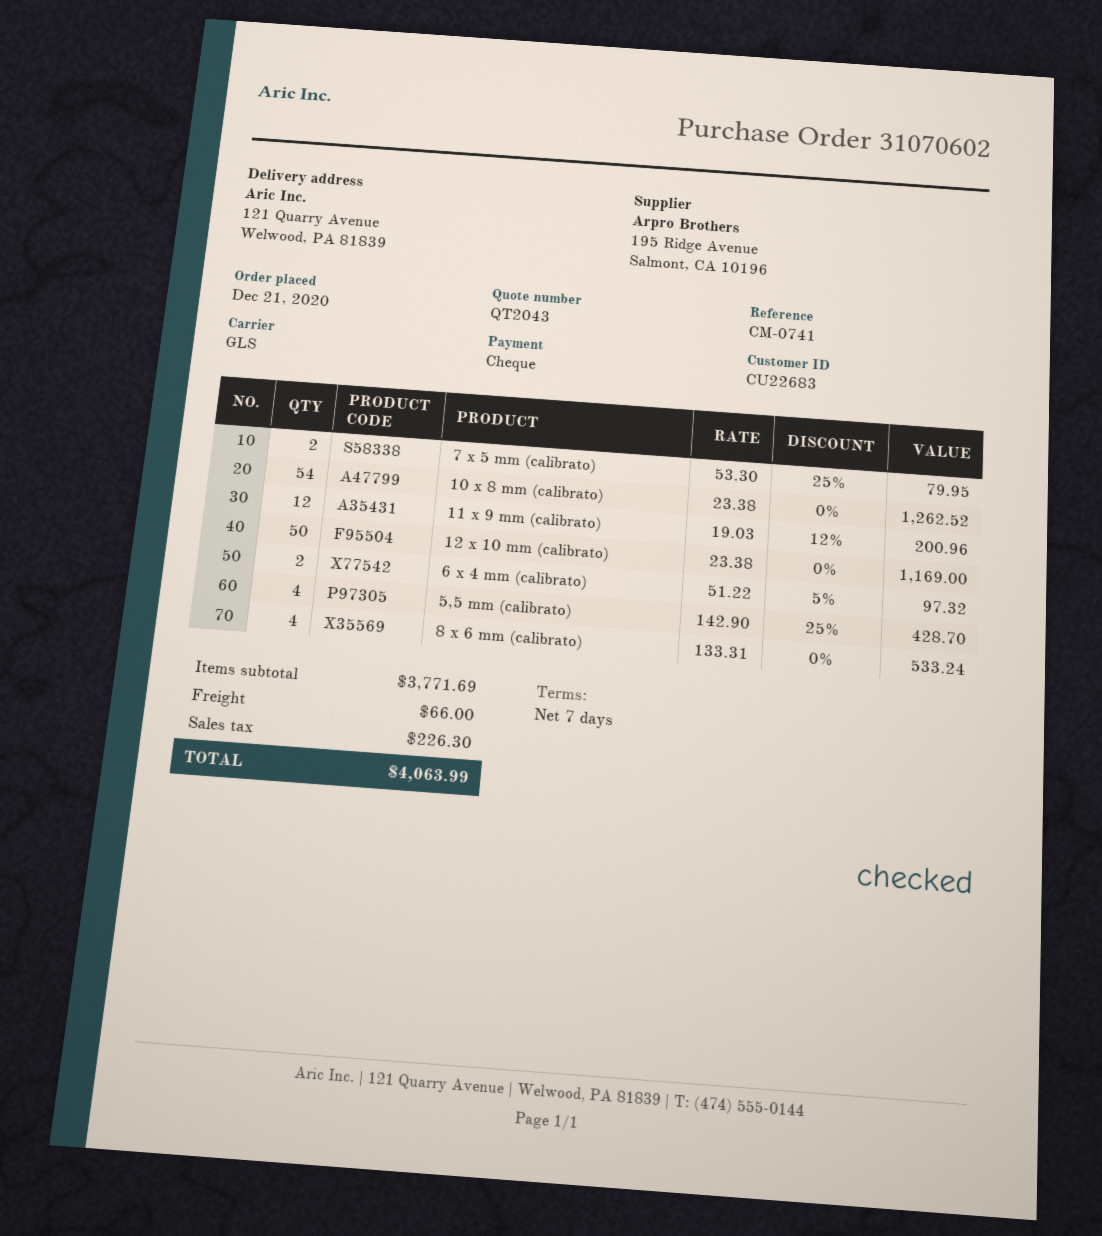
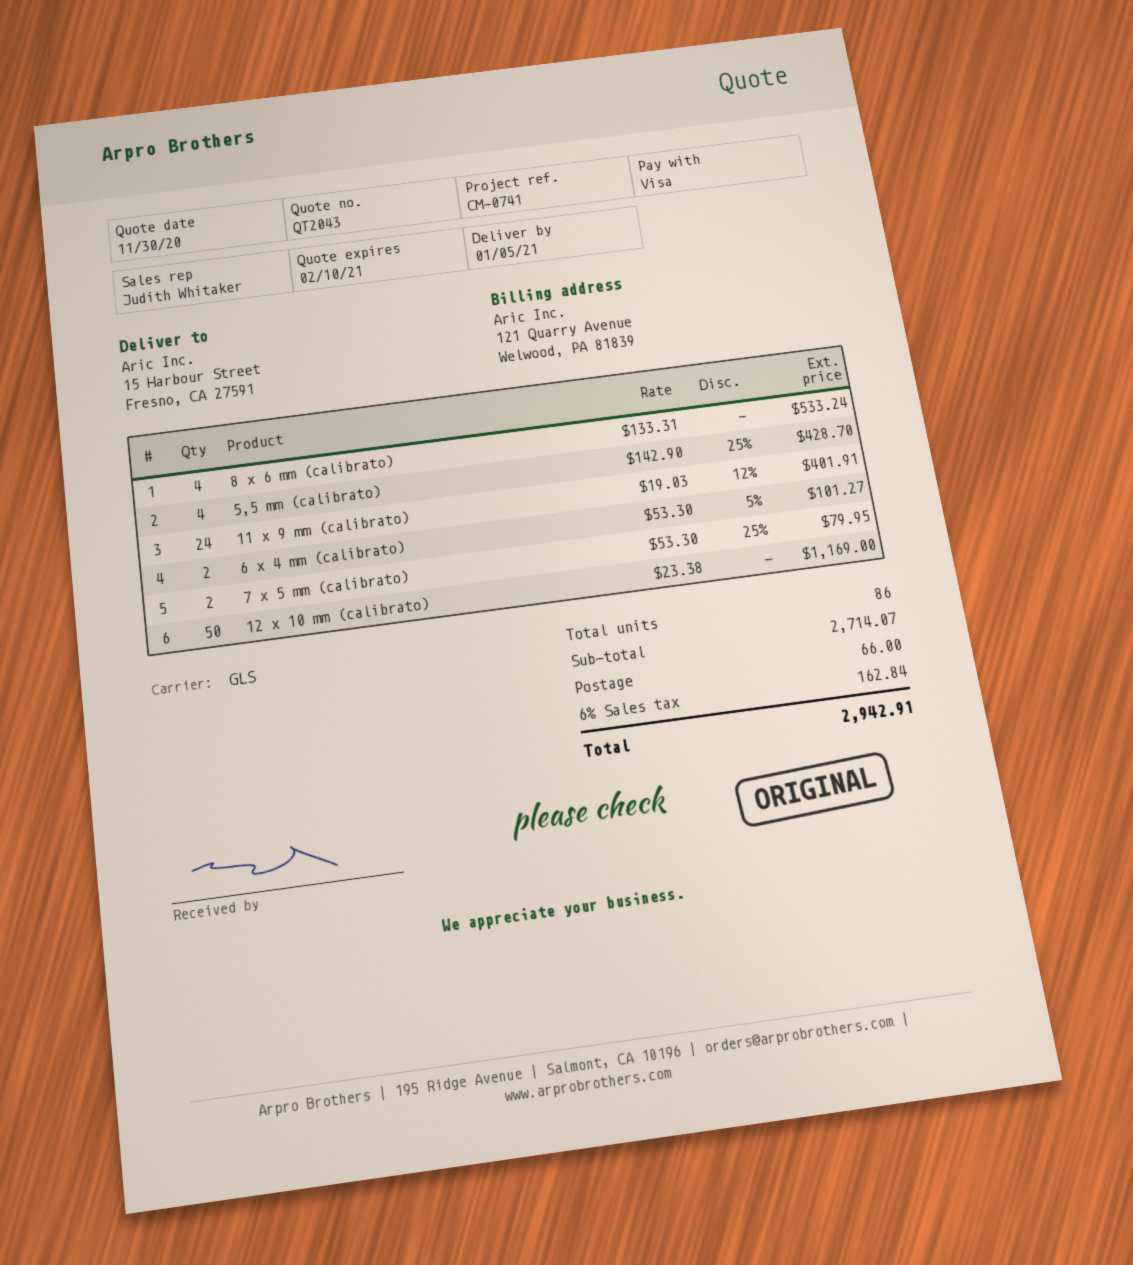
payment method: cheque -> Visa
ship to: 121 Quarry Avenue, Welwood, PA 81839 -> 15 Harbour Street, Fresno, CA 27591
10 x 8 mm (calibrato): 54 x 23.38 = 1262.52 -> none
11 x 9 mm (calibrato): 12 x 19.03 - 12% = 200.96 -> 24 x 19.03 - 12% = 401.91
6 x 4 mm (calibrato): 2 x 51.22 - 5% = 97.32 -> 2 x 53.30 - 5% = 101.27
subtotal: 3771.69 -> 2714.07
tax: 226.30 -> 162.84
total: 4063.99 -> 2942.91

